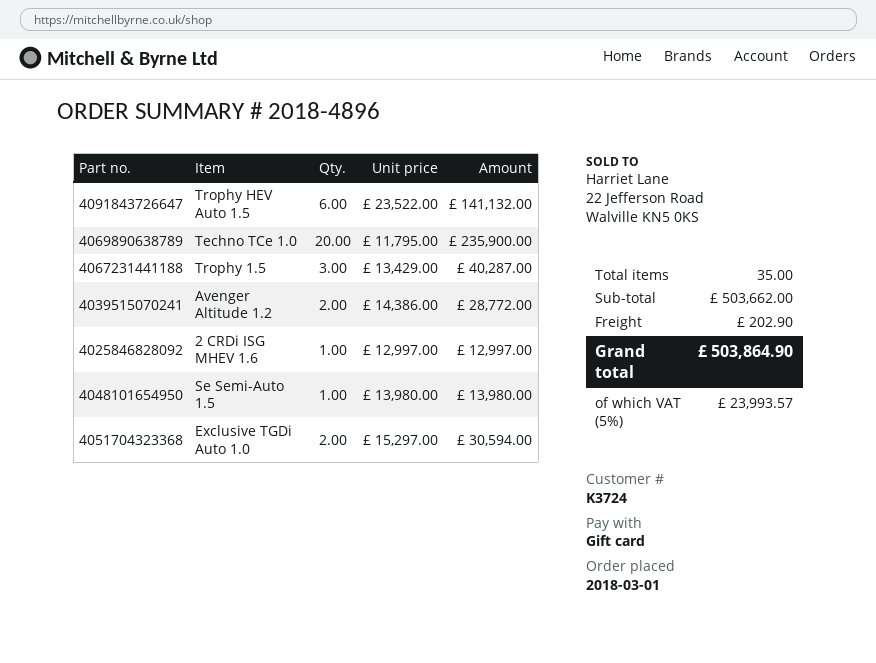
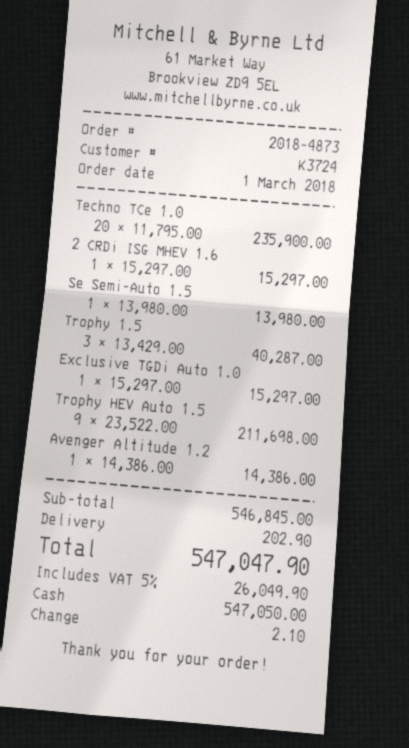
order number: 2018-4896 -> 2018-4873
payment method: gift card -> cash
Trophy HEV Auto 1.5: 6 x 23522.00 = 141132.00 -> 9 x 23522.00 = 211698.00
Avenger Altitude 1.2: 2 x 14386.00 = 28772.00 -> 1 x 14386.00 = 14386.00
2 CRDi ISG MHEV 1.6: 1 x 12997.00 = 12997.00 -> 1 x 15297.00 = 15297.00
Exclusive TGDi Auto 1.0: 2 x 15297.00 = 30594.00 -> 1 x 15297.00 = 15297.00
subtotal: 503662.00 -> 546845.00
tax: 5% = 23993.57 -> 5% = 26049.90
total: 503864.90 -> 547047.90

